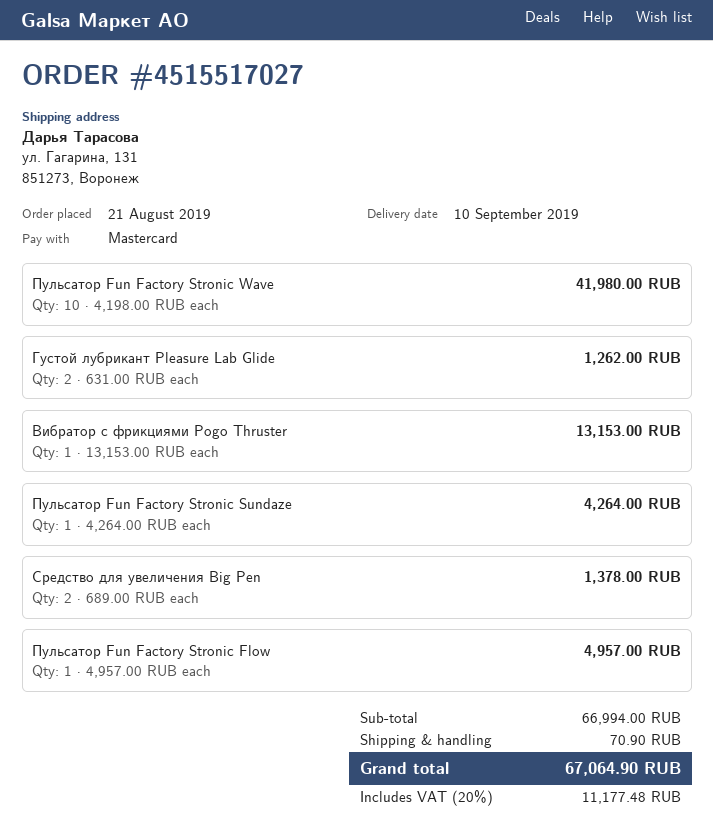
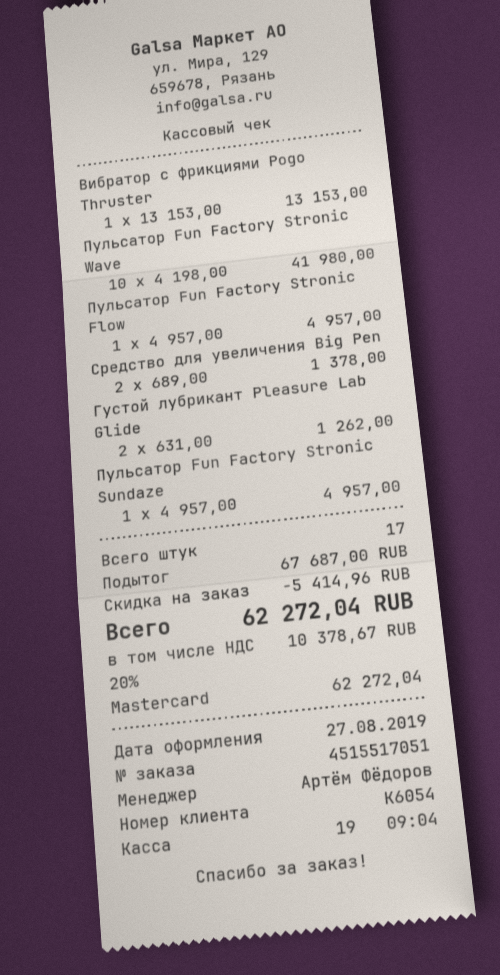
order number: 4515517027 -> 4515517051
order date: 2019-08-21 -> 2019-08-27
Пульсатор Fun Factory Stronic Sundaze: 1 x 4264.00 = 4264.00 -> 1 x 4957.00 = 4957.00
subtotal: 66994.00 -> 67687.00
discount: none -> 5414.96
shipping: 70.90 -> none
tax: 20% = 11177.48 -> 20% = 10378.67
total: 67064.90 -> 62272.04

